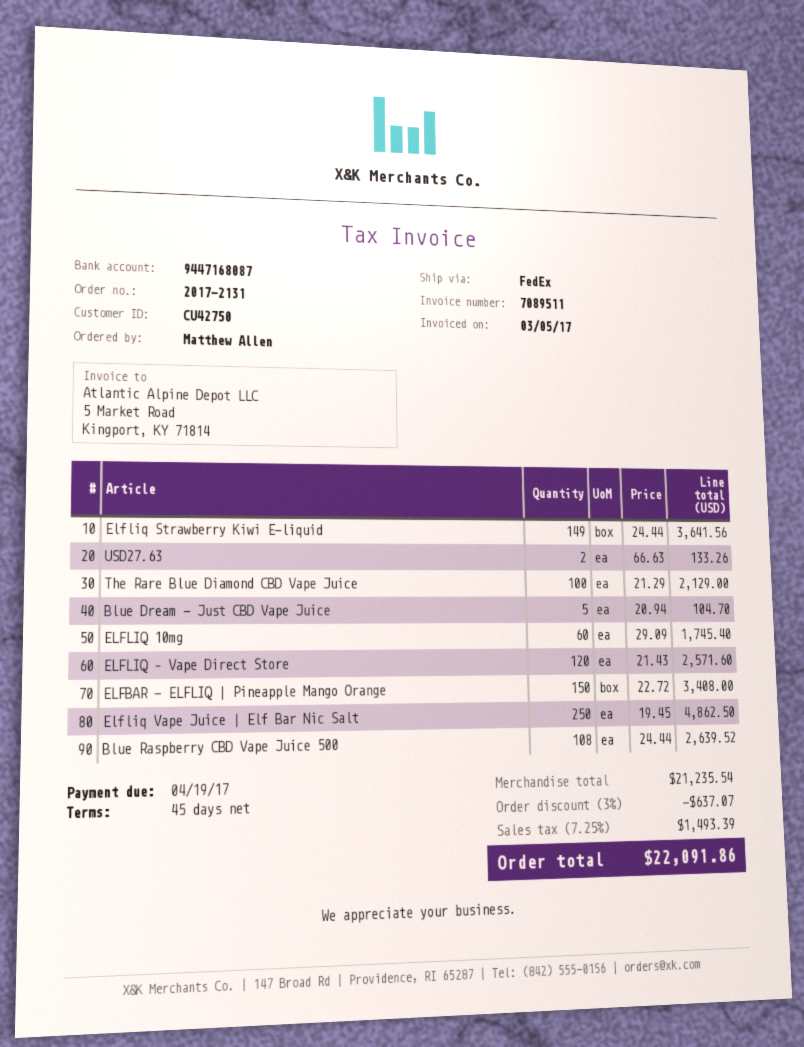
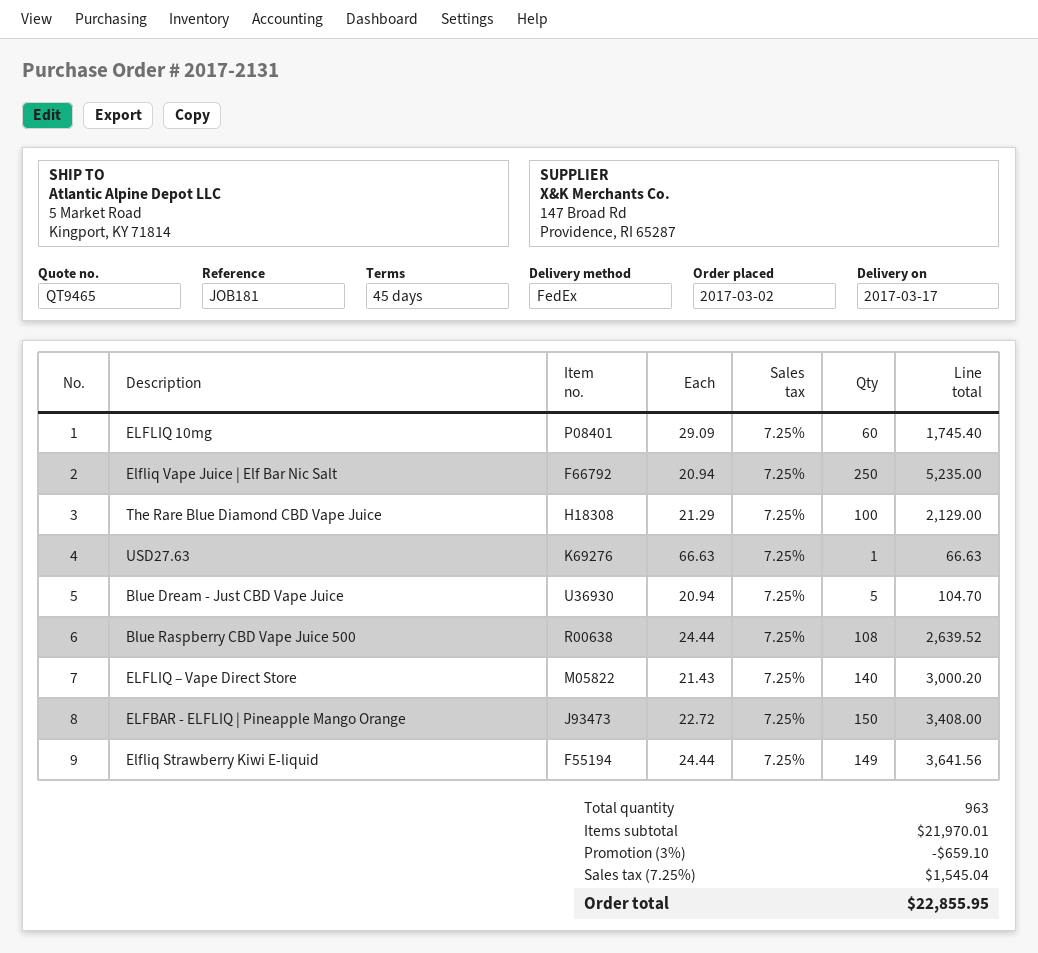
USD27.63: 2 x 66.63 = 133.26 -> 1 x 66.63 = 66.63
ELFLIQ – Vape Direct Store: 120 x 21.43 = 2571.60 -> 140 x 21.43 = 3000.20
Elfliq Vape Juice | Elf Bar Nic Salt: 250 x 19.45 = 4862.50 -> 250 x 20.94 = 5235.00
subtotal: 21235.54 -> 21970.01
discount: 3% = 637.07 -> 3% = 659.10
tax: 7.25% = 1493.39 -> 7.25% = 1545.04
total: 22091.86 -> 22855.95

